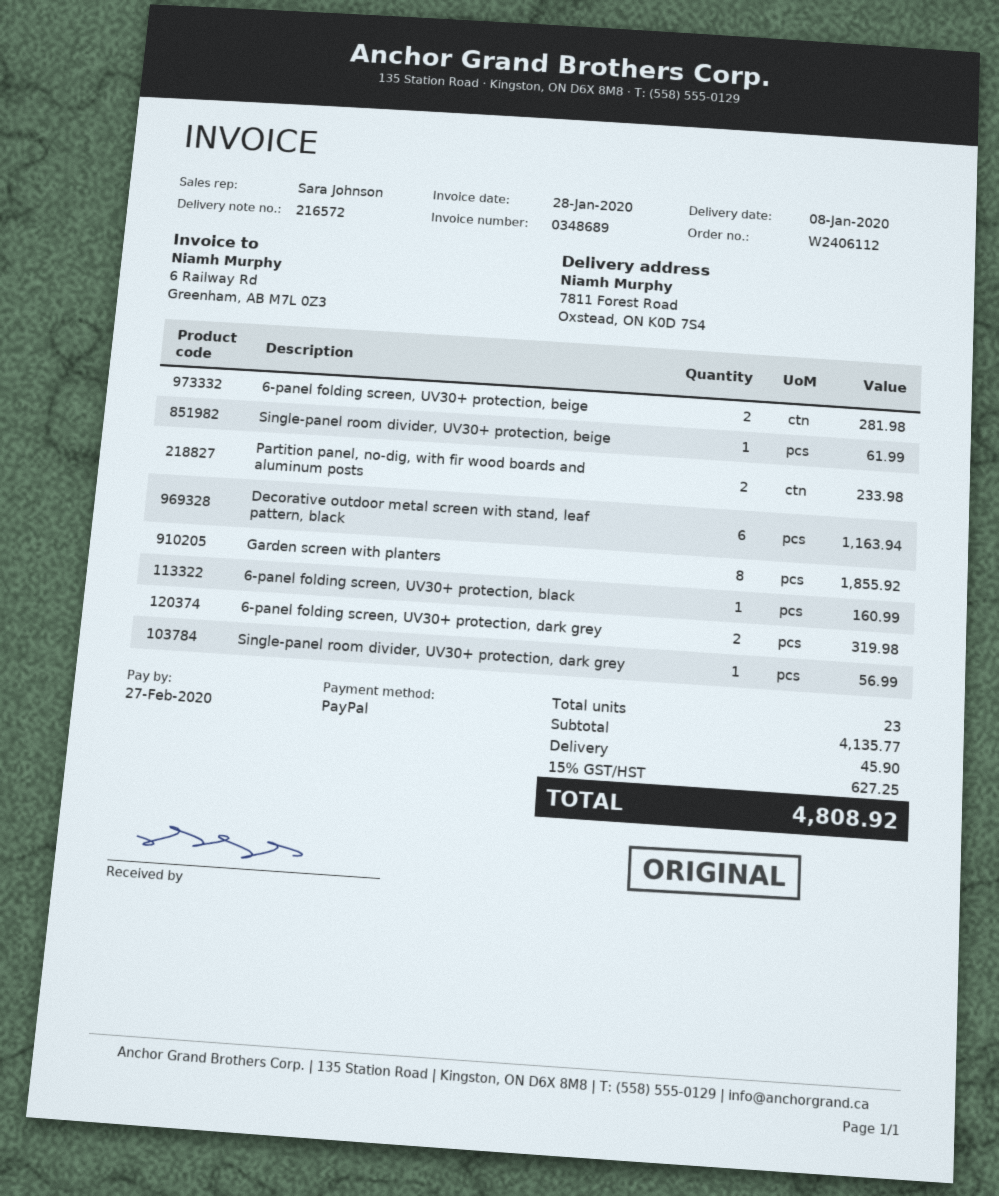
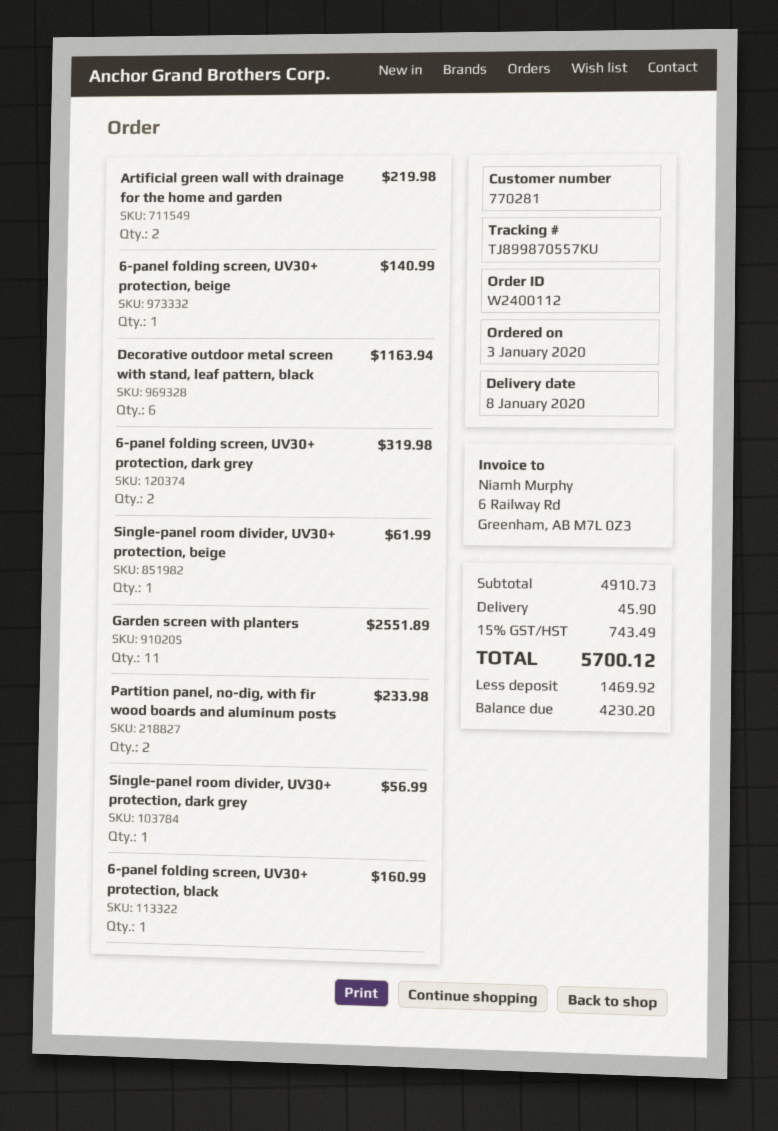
order number: W2406112 -> W2400112
6-panel folding screen, UV30+ protection, beige: 2 for 281.98 -> 1 for 140.99
Garden screen with planters: 8 for 1855.92 -> 11 for 2551.89
Artificial green wall with drainage for the home and garden: none -> 2 for 219.98
subtotal: 4135.77 -> 4910.73
tax: 15% = 627.25 -> 15% = 743.49
total: 4808.92 -> 5700.12

